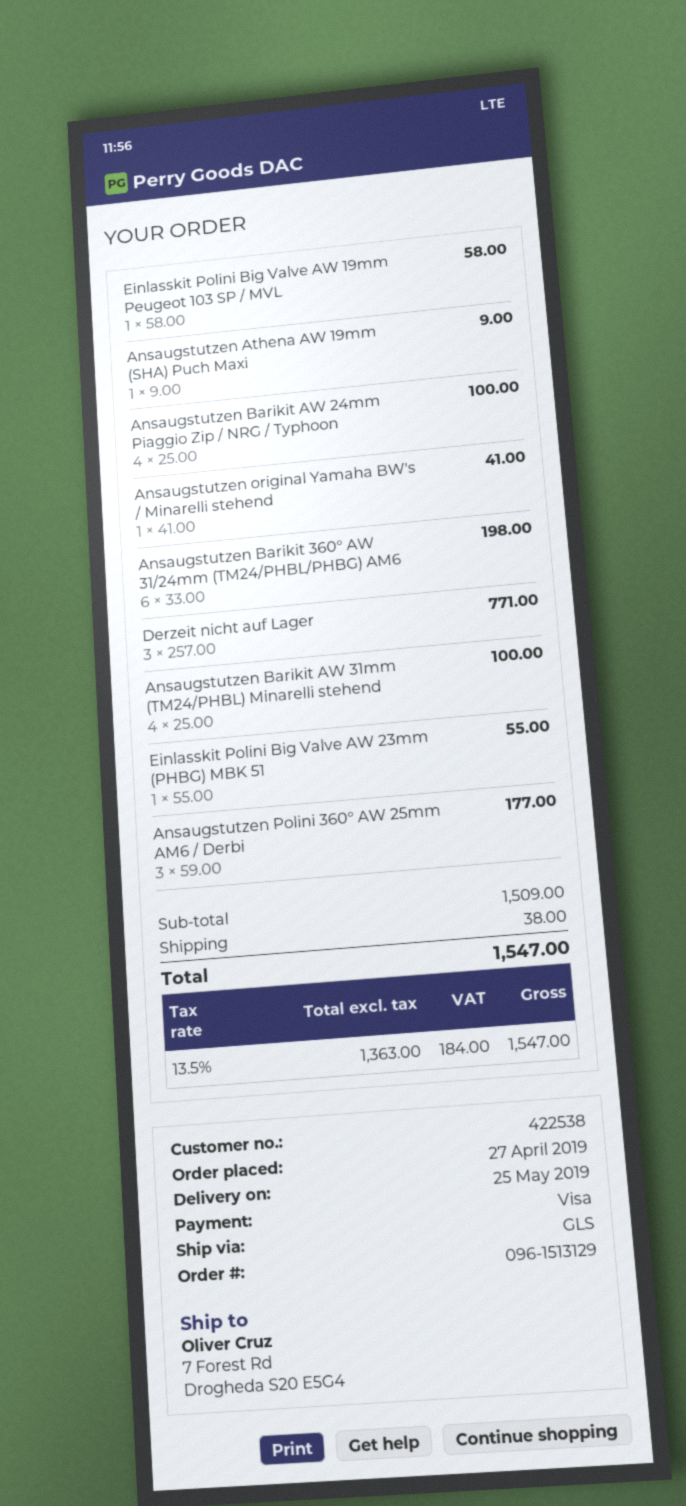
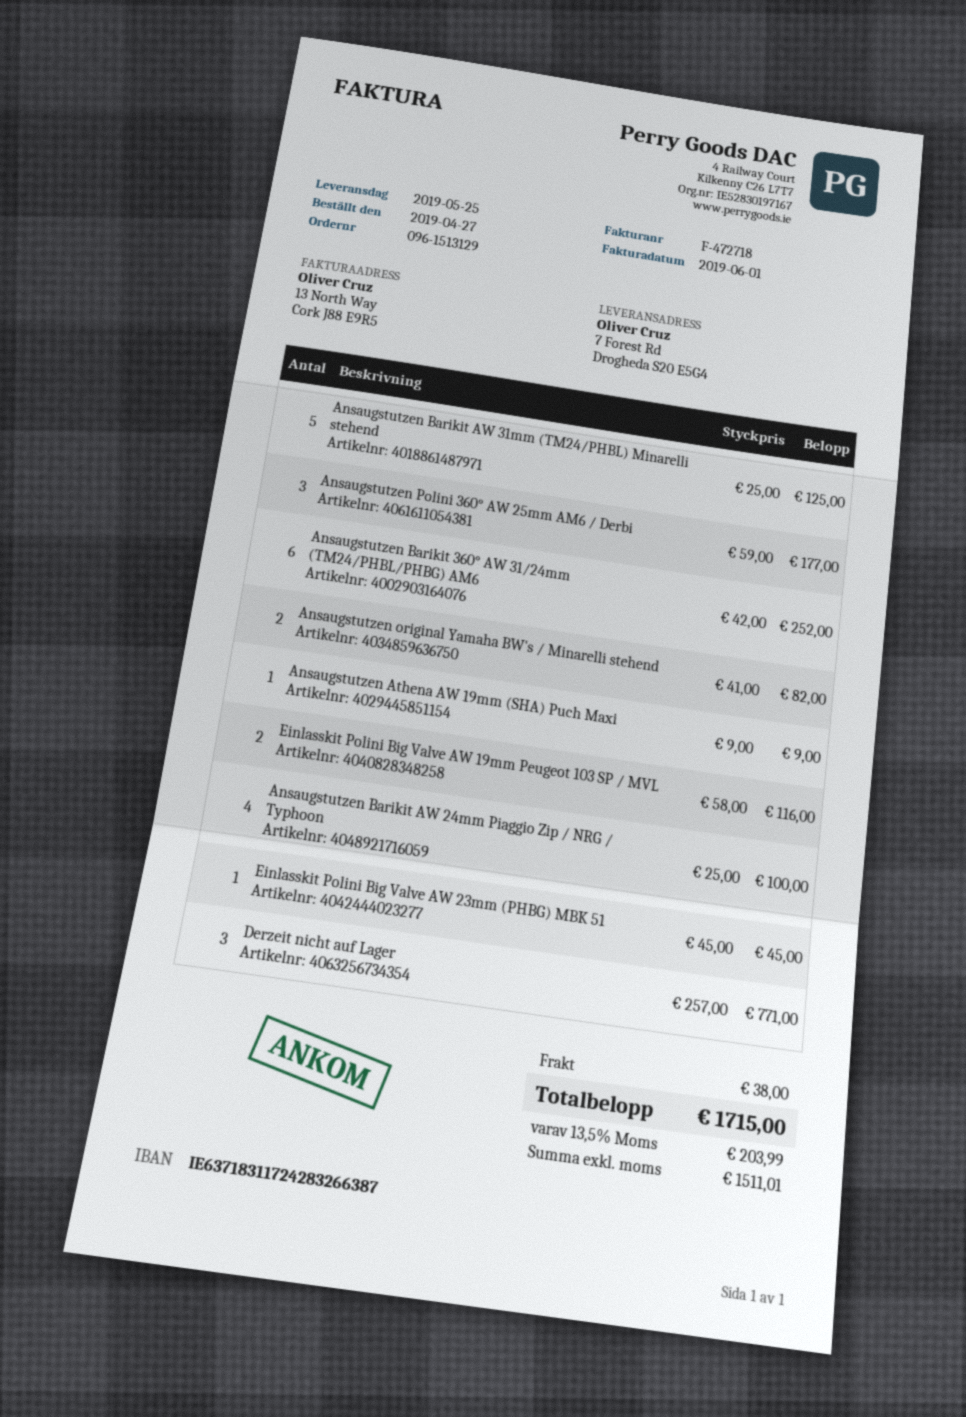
Einlasskit Polini Big Valve AW 19mm Peugeot 103 SP / MVL: 1 x 58.00 = 58.00 -> 2 x 58.00 = 116.00
Ansaugstutzen original Yamaha BW's / Minarelli stehend: 1 x 41.00 = 41.00 -> 2 x 41.00 = 82.00
Ansaugstutzen Barikit 360° AW 31/24mm (TM24/PHBL/PHBG) AM6: 6 x 33.00 = 198.00 -> 6 x 42.00 = 252.00
Ansaugstutzen Barikit AW 31mm (TM24/PHBL) Minarelli stehend: 4 x 25.00 = 100.00 -> 5 x 25.00 = 125.00
Einlasskit Polini Big Valve AW 23mm (PHBG) MBK 51: 1 x 55.00 = 55.00 -> 1 x 45.00 = 45.00
net: 1363.00 -> 1511.01
tax: 13.5% = 184.00 -> 13.5% = 203.99
total: 1547.00 -> 1715.00

